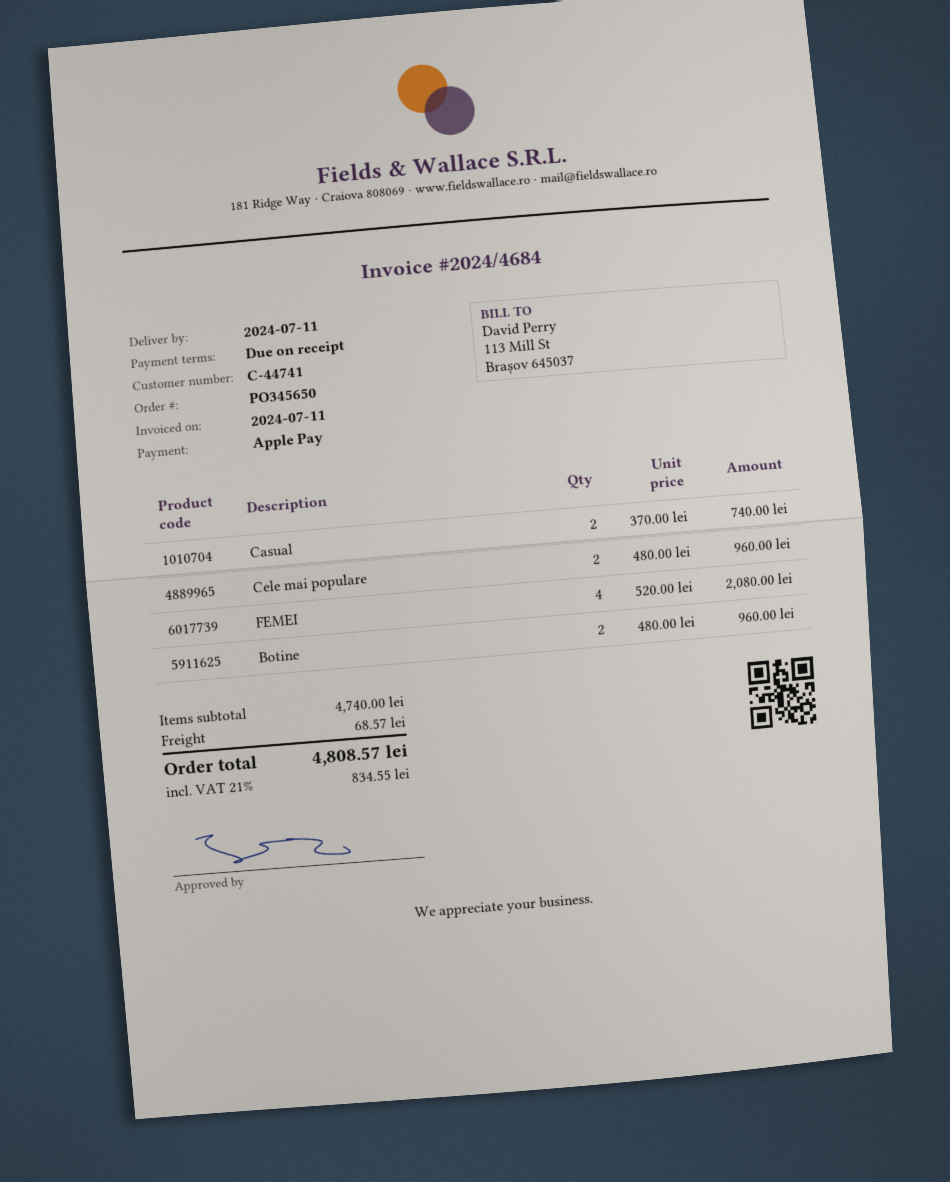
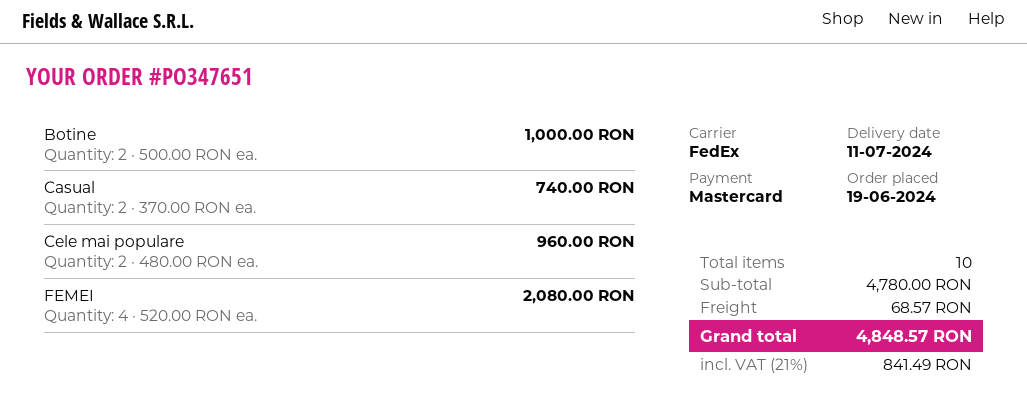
order number: PO345650 -> PO347651
payment method: Apple Pay -> Mastercard
Botine: 2 x 480.00 = 960.00 -> 2 x 500.00 = 1000.00
subtotal: 4740.00 -> 4780.00
tax: 21% = 834.55 -> 21% = 841.49
total: 4808.57 -> 4848.57

